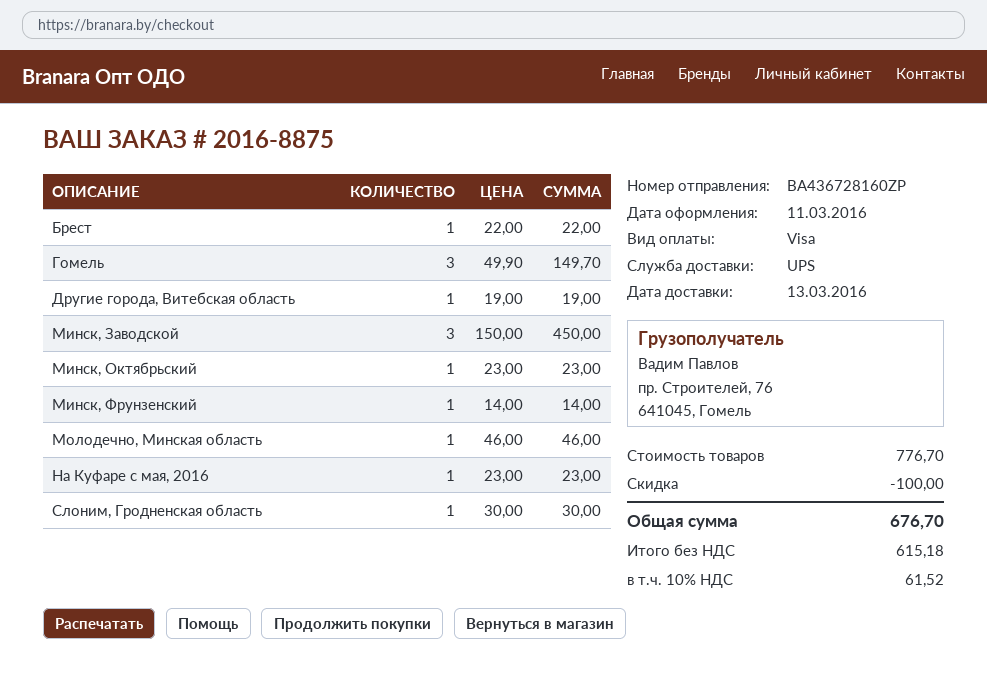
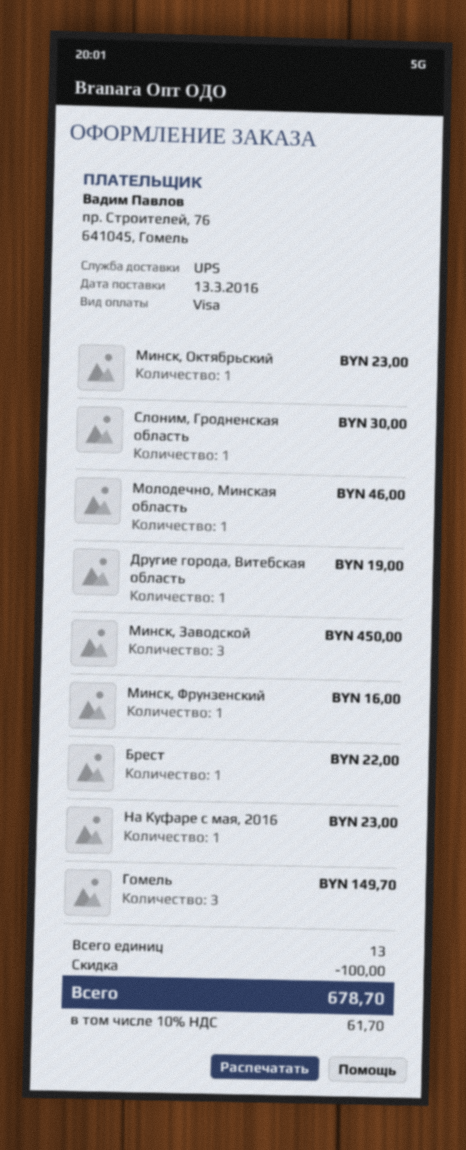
Минск, Фрунзенский: 1 for 14.00 -> 1 for 16.00
tax: 10% = 61.52 -> 10% = 61.70
total: 676.70 -> 678.70

